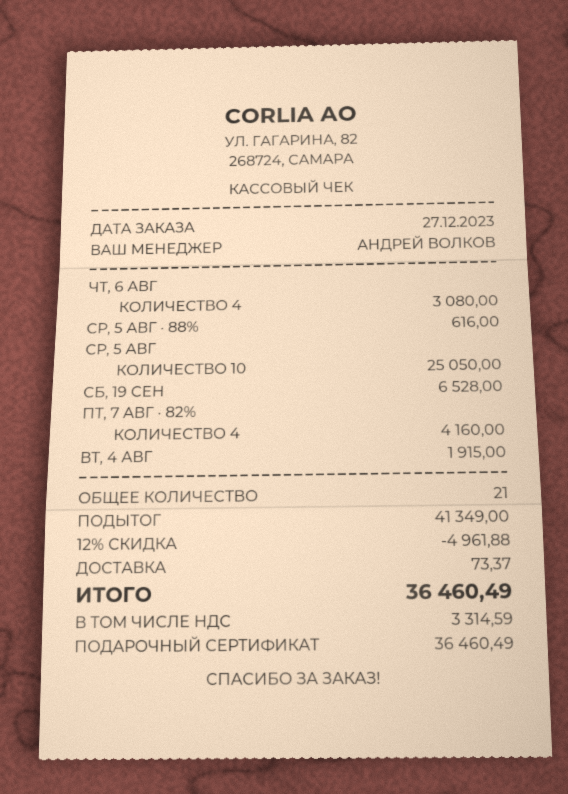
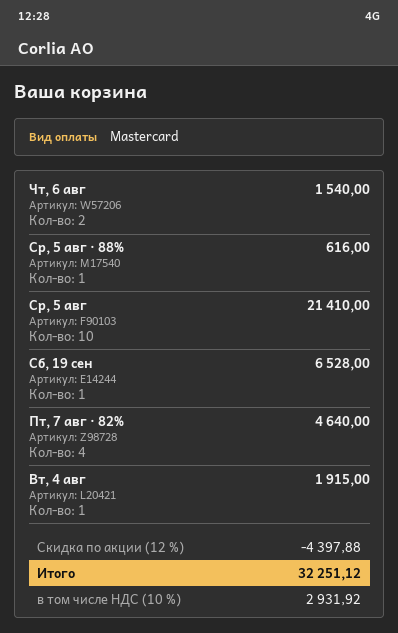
payment method: gift card -> Mastercard
ЧТ, 6 АВГ: 4 for 3080.00 -> 2 for 1540.00
СР, 5 АВГ: 10 for 25050.00 -> 10 for 21410.00
ПТ, 7 АВГ · 82%: 4 for 4160.00 -> 4 for 4640.00
discount: 12% = 4961.88 -> 12% = 4397.88
shipping: 73.37 -> none
tax: 3314.59 -> 2931.92
total: 36460.49 -> 32251.12

